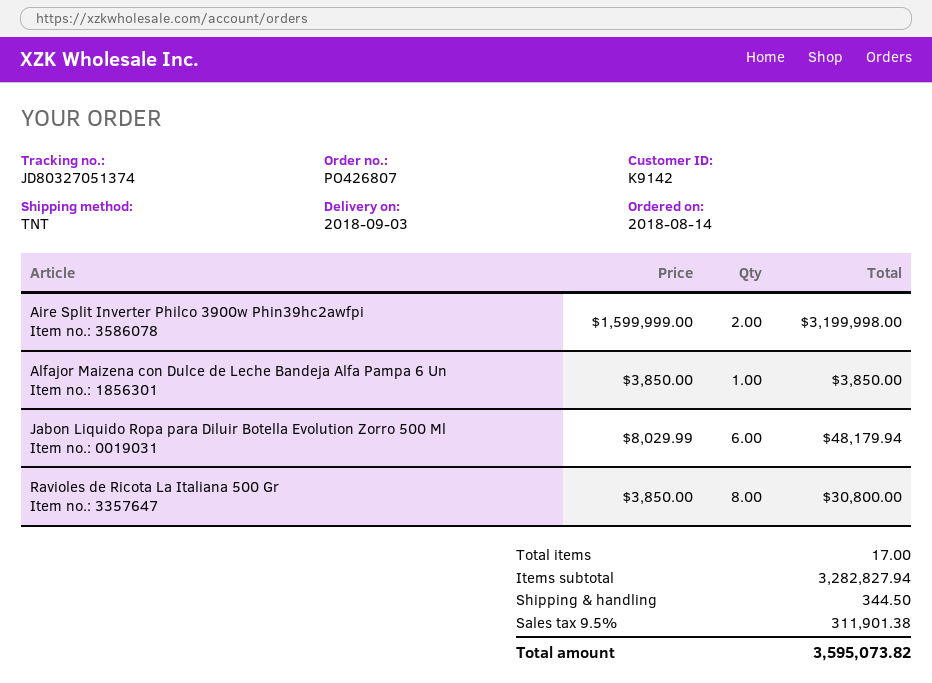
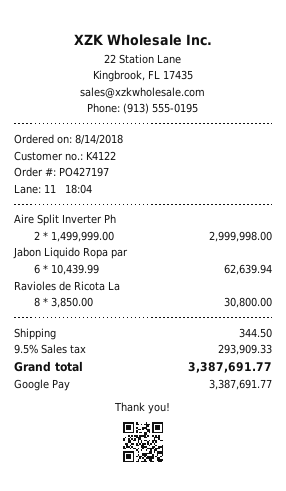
order number: PO426807 -> PO427197
customer number: K9142 -> K4122
Aire Split Inverter Philco 3900w Phin39hc2awfpi: 2 x 1599999.00 = 3199998.00 -> 2 x 1499999.00 = 2999998.00
Alfajor Maizena con Dulce de Leche Bandeja Alfa Pampa 6 Un: 1 x 3850.00 = 3850.00 -> none
Jabon Liquido Ropa para Diluir Botella Evolution Zorro 500 Ml: 6 x 8029.99 = 48179.94 -> 6 x 10439.99 = 62639.94
tax: 9.5% = 311901.38 -> 9.5% = 293909.33
total: 3595073.82 -> 3387691.77

